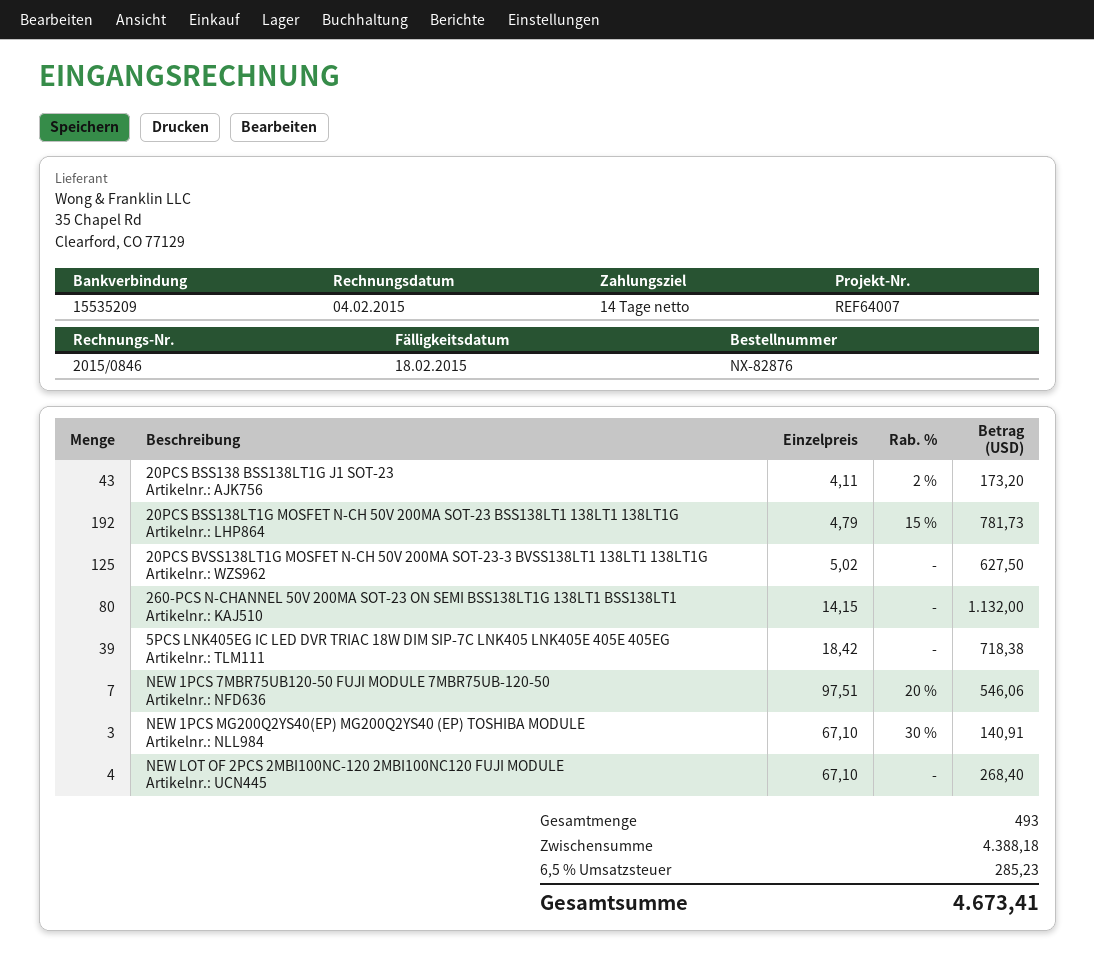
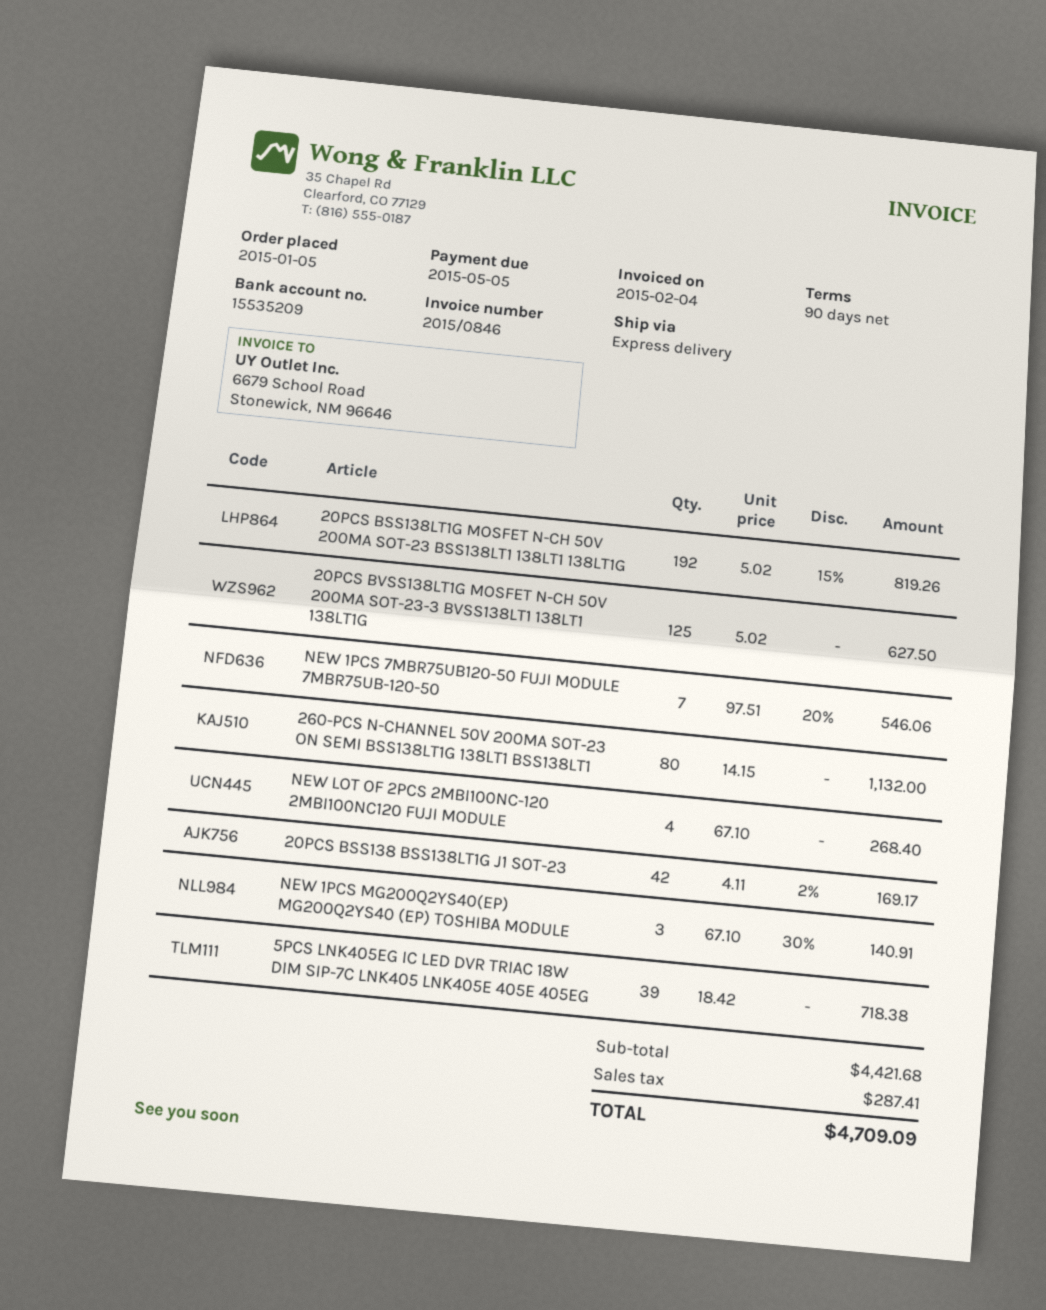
payment terms: 14 days -> 90 days
due date: 2015-02-18 -> 2015-05-05
20PCS BSS138 BSS138LT1G J1 SOT-23: 43 x 4.11 - 2% = 173.20 -> 42 x 4.11 - 2% = 169.17
20PCS BSS138LT1G MOSFET N-CH 50V 200MA SOT-23 BSS138LT1 138LT1 138LT1G: 192 x 4.79 - 15% = 781.73 -> 192 x 5.02 - 15% = 819.26
subtotal: 4388.18 -> 4421.68
tax: 285.23 -> 287.41
total: 4673.41 -> 4709.09

